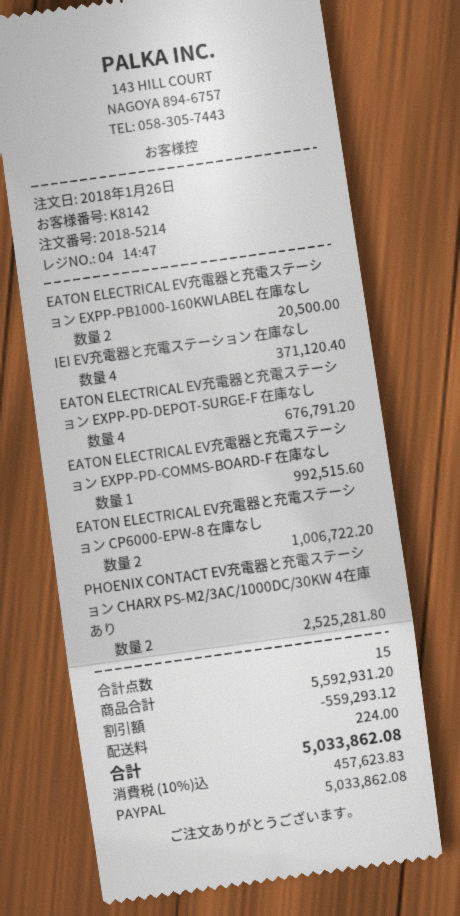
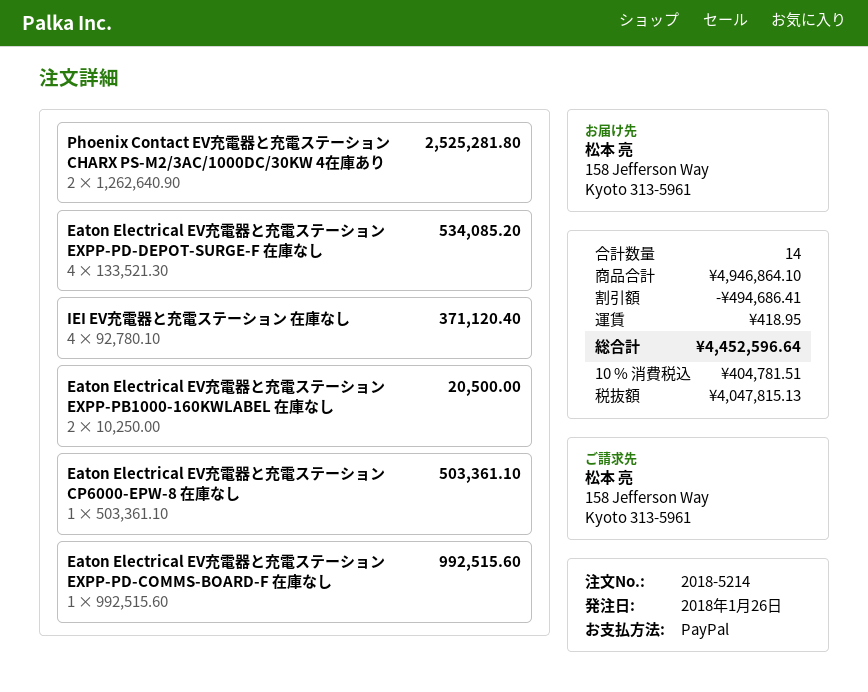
EATON ELECTRICAL EV充電器と充電ステーション EXPP-PD-DEPOT-SURGE-F 在庫なし: 4 for 676791.20 -> 4 for 534085.20
EATON ELECTRICAL EV充電器と充電ステーション CP6000-EPW-8 在庫なし: 2 for 1006722.20 -> 1 for 503361.10
total quantity: 15 -> 14
subtotal: 5592931.20 -> 4946864.10
discount: 559293.12 -> 494686.41
shipping: 224.00 -> 418.95
tax: 10% = 457623.83 -> 10% = 404781.51
total: 5033862.08 -> 4452596.64

